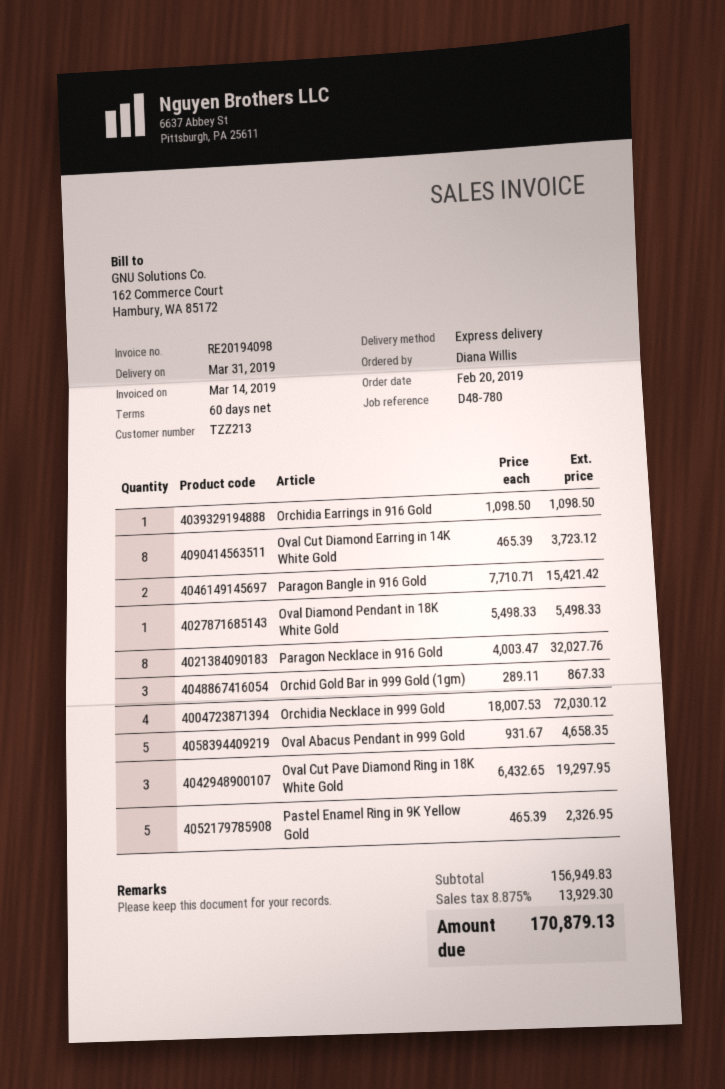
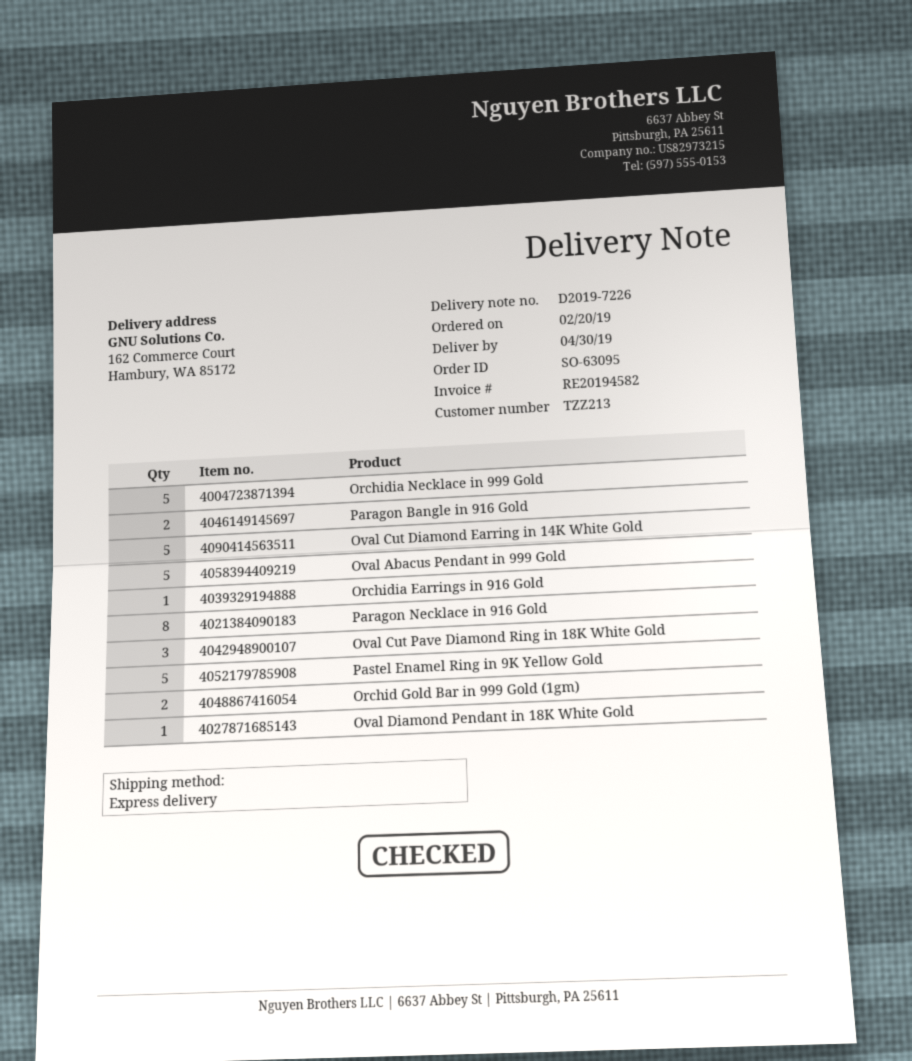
delivery date: 2019-03-31 -> 2019-04-30
invoice number: RE20194098 -> RE20194582
Oval Cut Diamond Earring in 14K White Gold: 8 -> 5
Orchid Gold Bar in 999 Gold (1gm): 3 -> 2
Orchidia Necklace in 999 Gold: 4 -> 5

